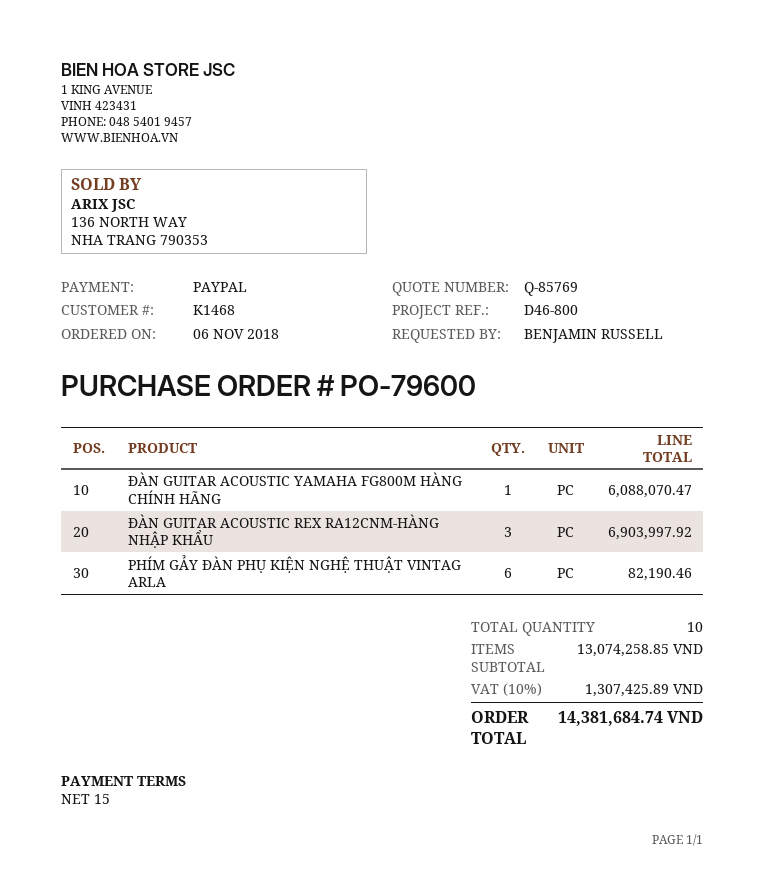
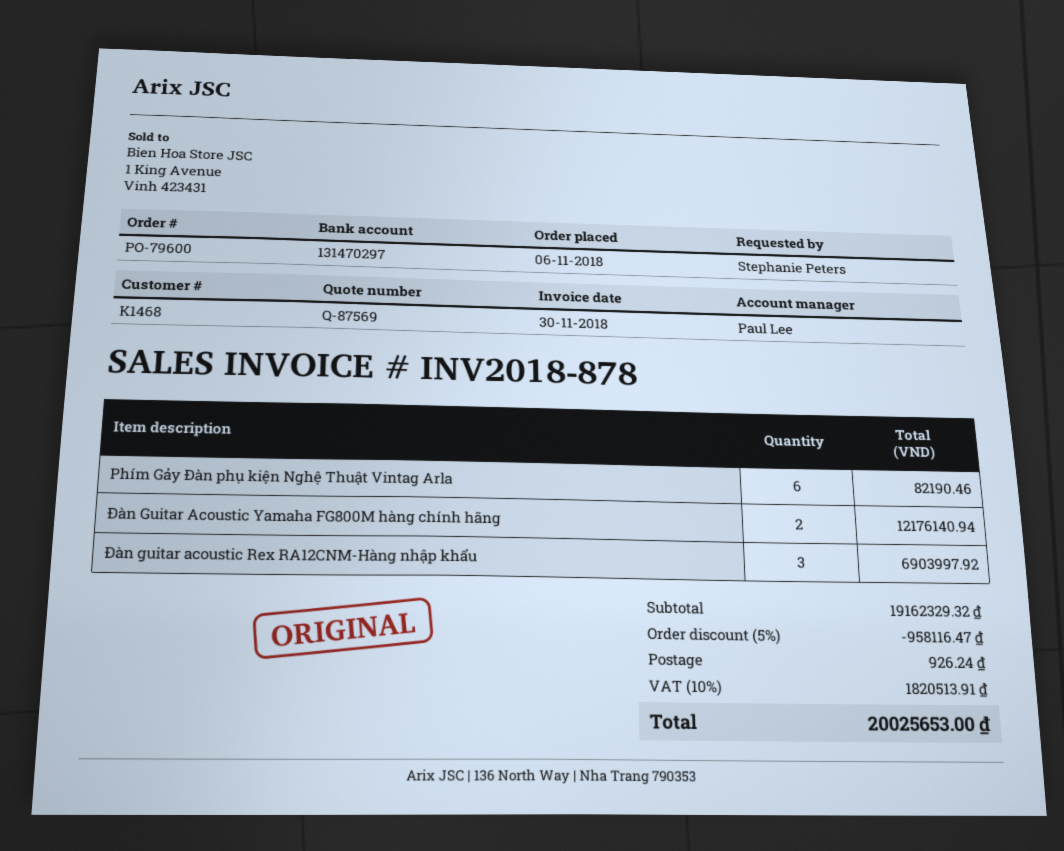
quote number: Q-85769 -> Q-87569
ordered by: BENJAMIN RUSSELL -> Stephanie Peters
ĐÀN GUITAR ACOUSTIC YAMAHA FG800M HÀNG CHÍNH HÃNG: 1 for 6088070.47 -> 2 for 12176140.94
subtotal: 13074258.85 -> 19162329.32
discount: none -> 5% = 958116.47
shipping: none -> 926.24
tax: 10% = 1307425.89 -> 10% = 1820513.91
total: 14381684.74 -> 20025653.00

